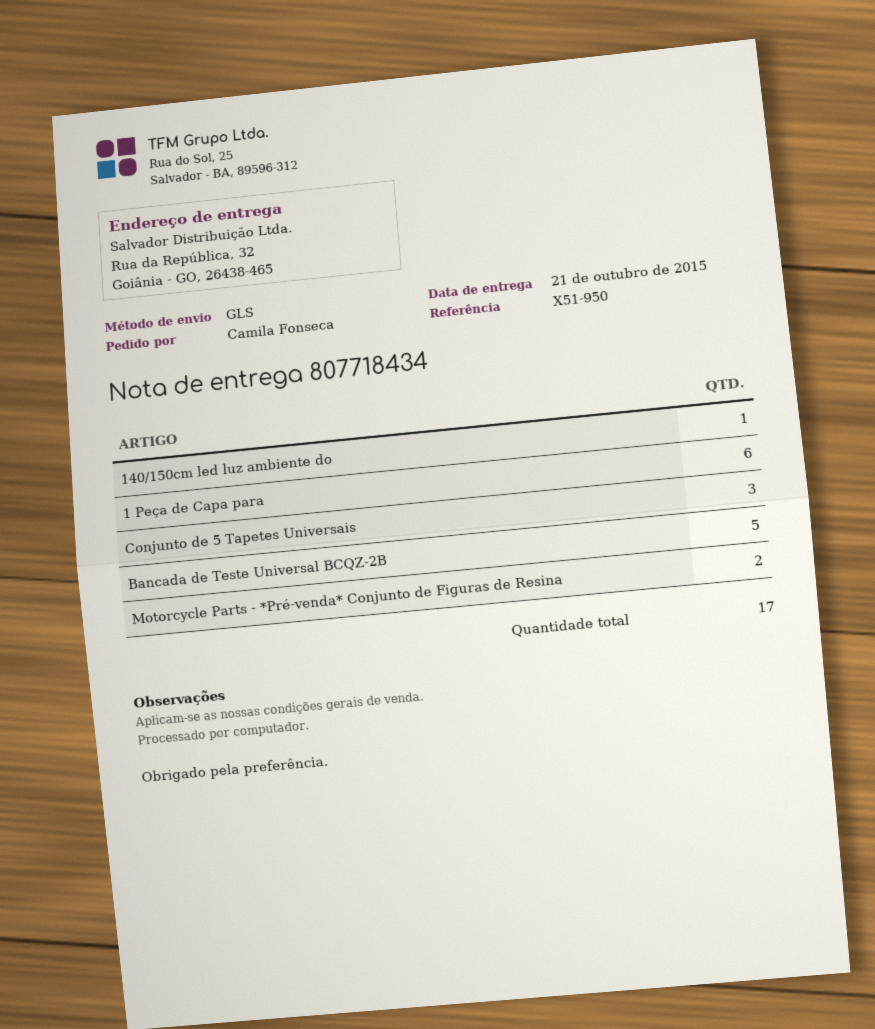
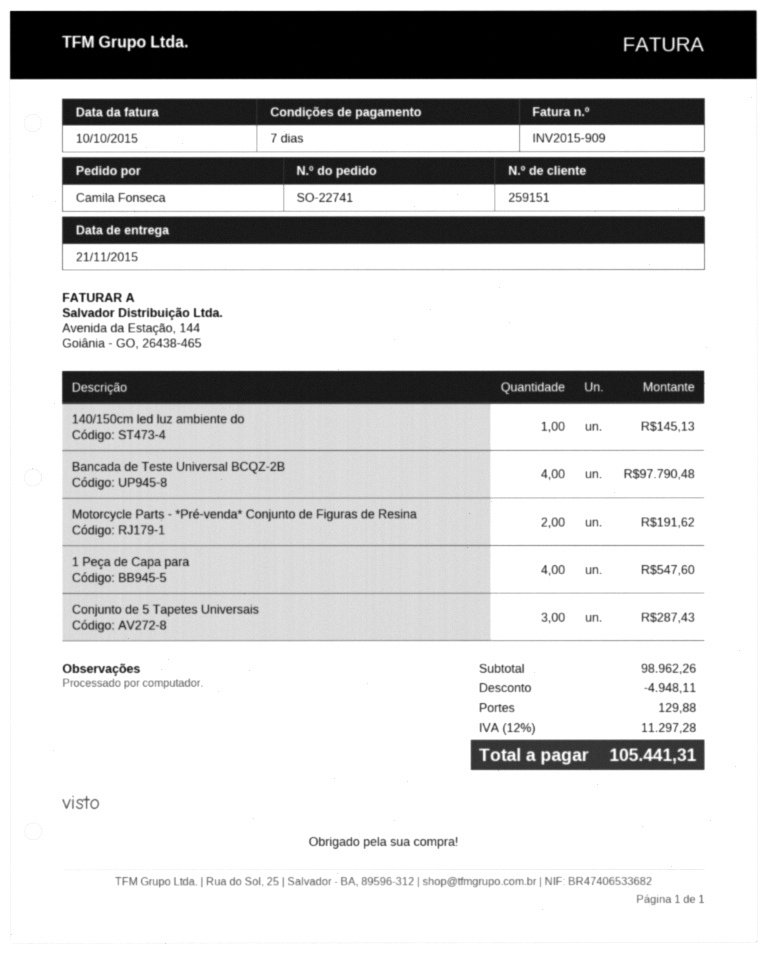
delivery date: 2015-10-21 -> 2015-11-21
1 Peça de Capa para: 6 -> 4
Bancada de Teste Universal BCQZ-2B: 5 -> 4

